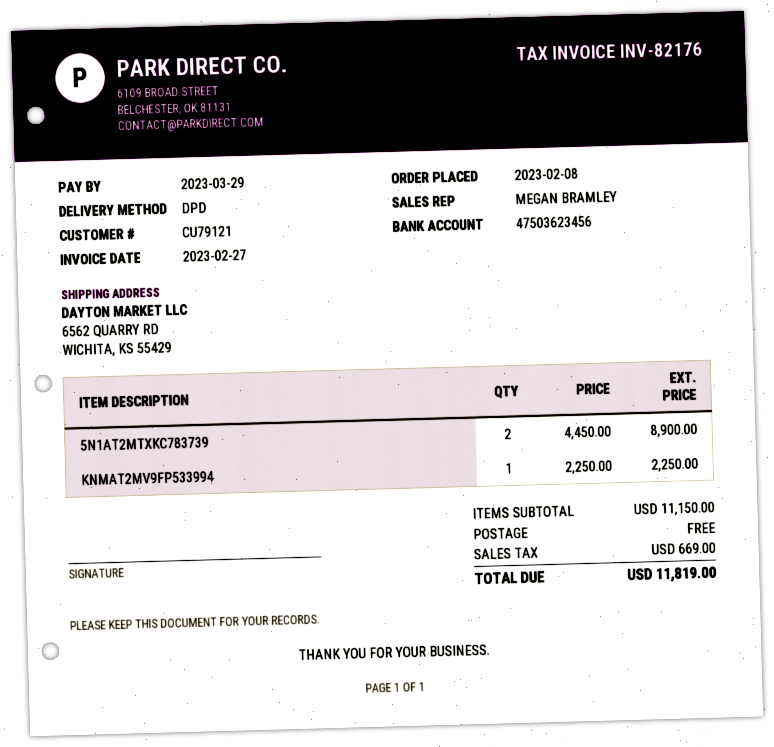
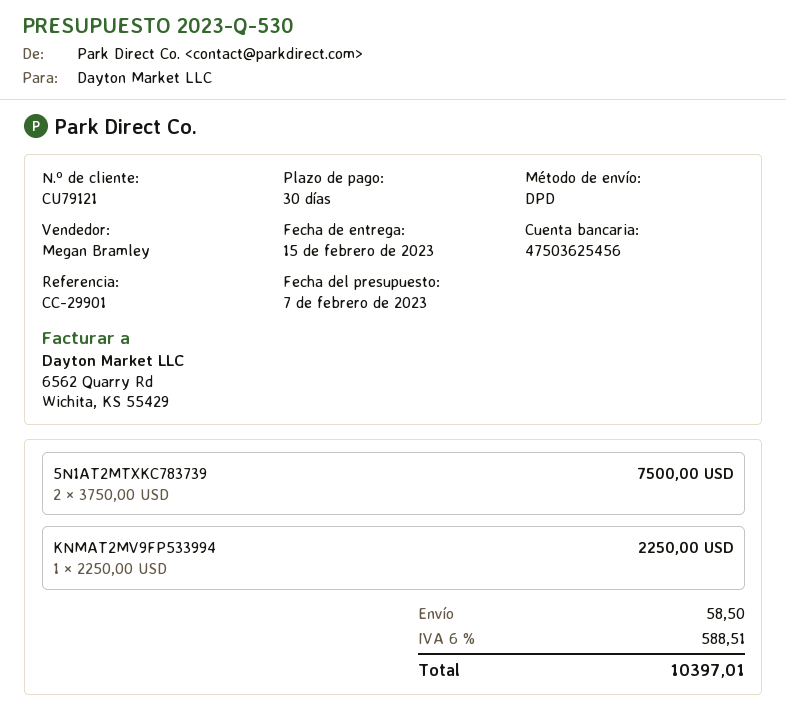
bank account: 47503623456 -> 47503625456
5N1AT2MTXKC783739: 2 x 4450.00 = 8900.00 -> 2 x 3750.00 = 7500.00
shipping: 0.00 -> 58.50
tax: 669.00 -> 588.51
total: 11819.00 -> 10397.01

